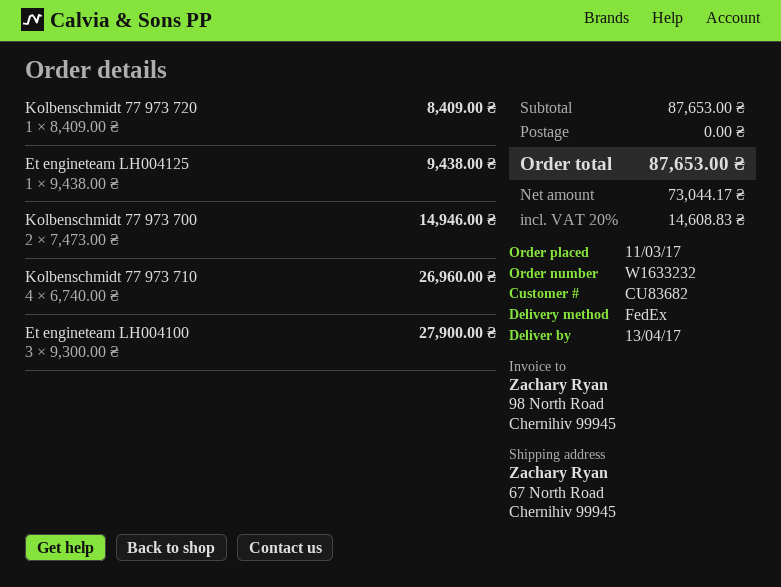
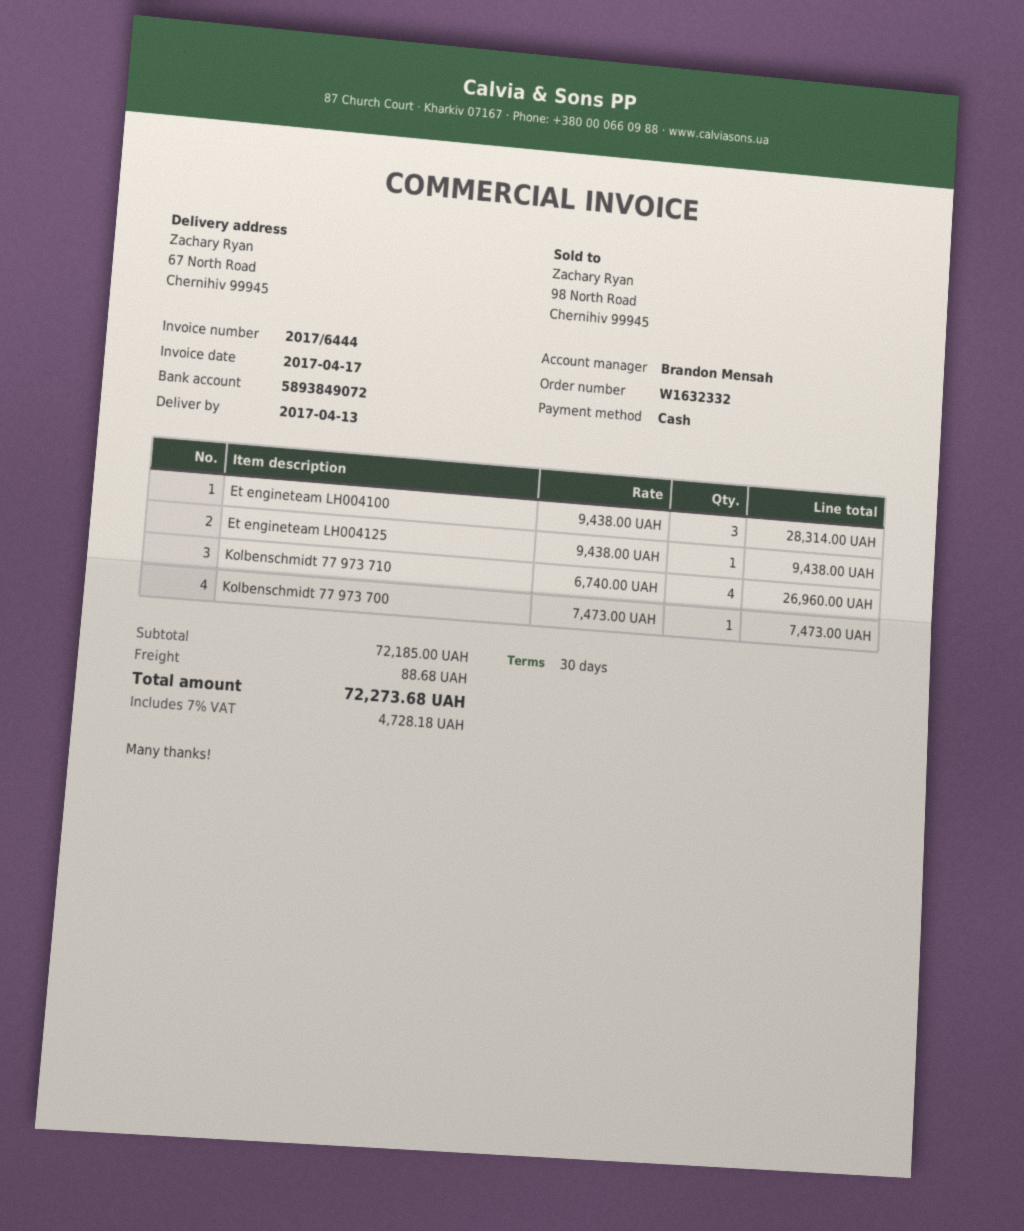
order number: W1633232 -> W1632332
Kolbenschmidt 77 973 720: 1 x 8409.00 = 8409.00 -> none
Kolbenschmidt 77 973 700: 2 x 7473.00 = 14946.00 -> 1 x 7473.00 = 7473.00
Et engineteam LH004100: 3 x 9300.00 = 27900.00 -> 3 x 9438.00 = 28314.00
subtotal: 87653.00 -> 72185.00
shipping: 0.00 -> 88.68
tax: 20% = 14608.83 -> 7% = 4728.18
total: 87653.00 -> 72273.68

